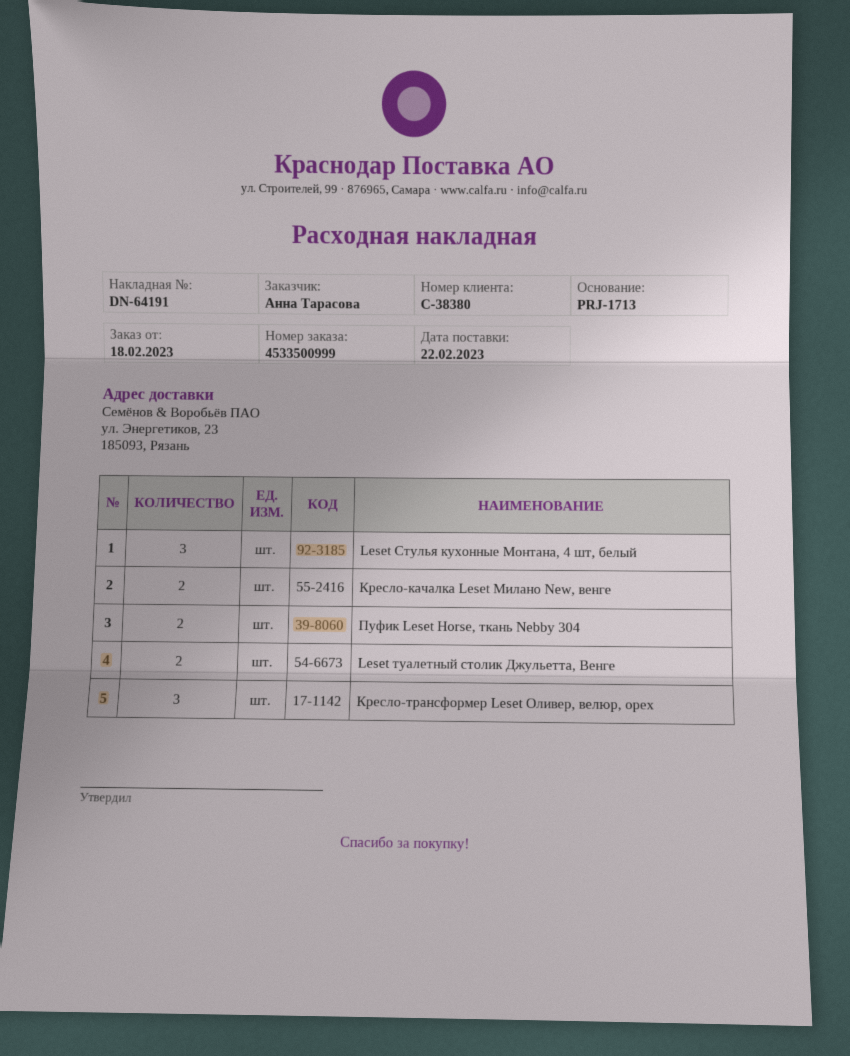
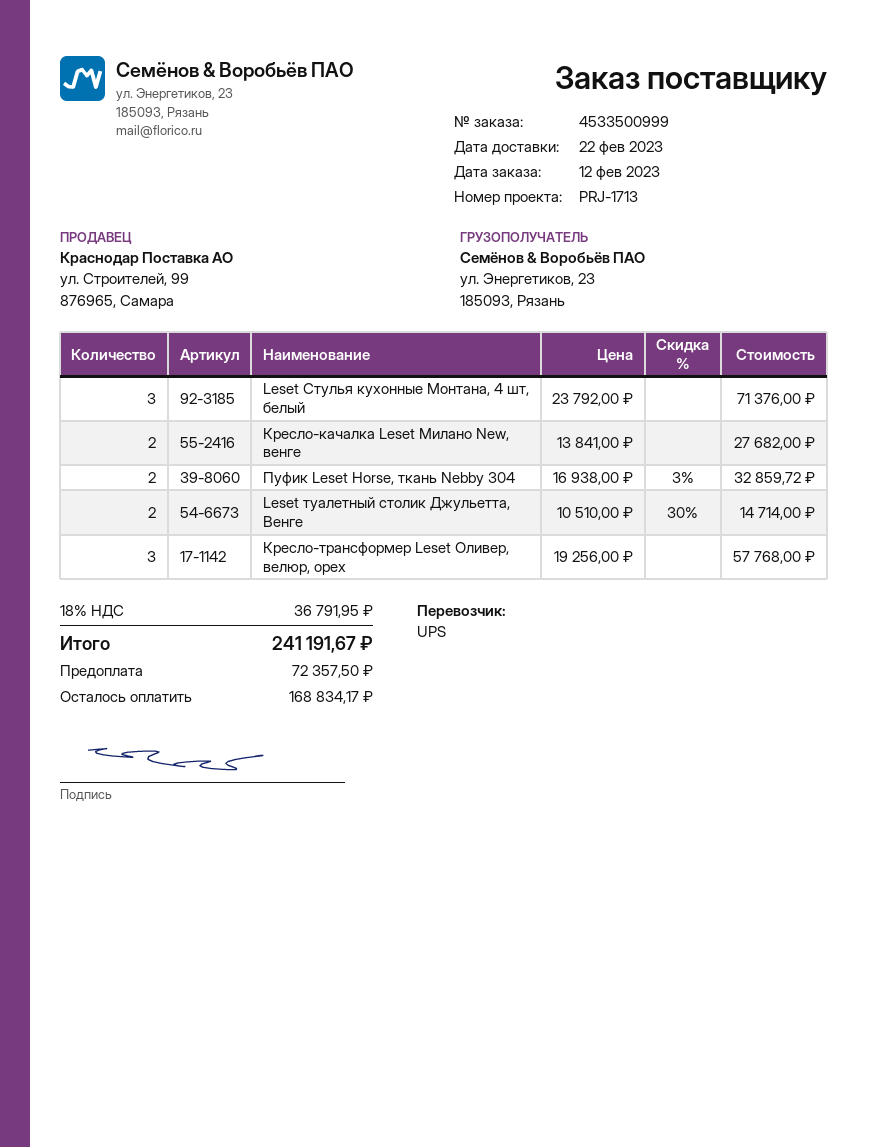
order date: 2023-02-18 -> 2023-02-12

